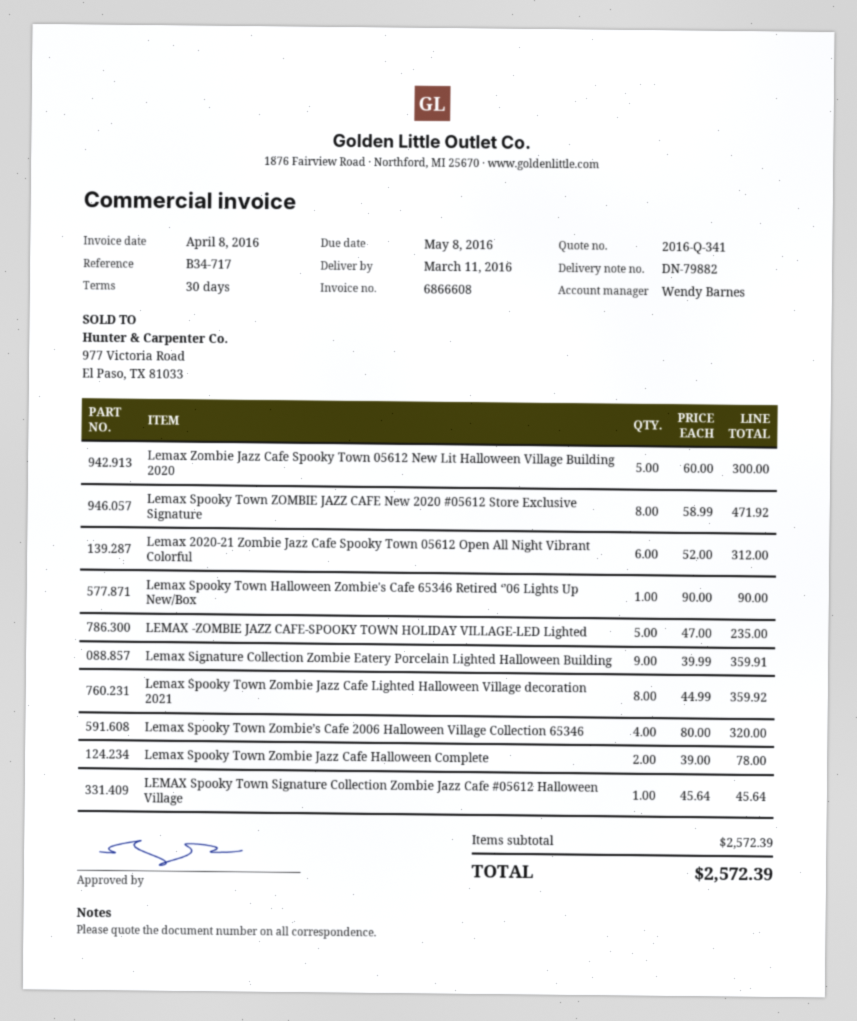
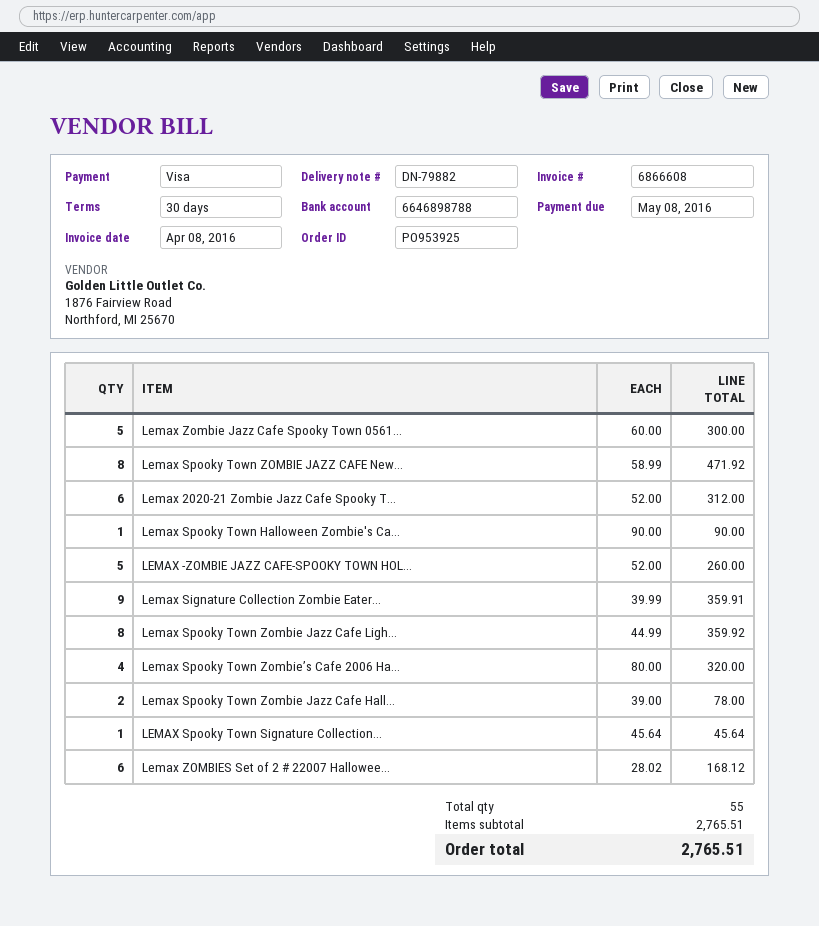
LEMAX -ZOMBIE JAZZ CAFE-SPOOKY TOWN HOLIDAY VILLAGE-LED Lighted: 5 x 47.00 = 235.00 -> 5 x 52.00 = 260.00
Lemax ZOMBIES Set of 2 # 22007 Hallowee...: none -> 6 x 28.02 = 168.12
subtotal: 2572.39 -> 2765.51
total: 2572.39 -> 2765.51

